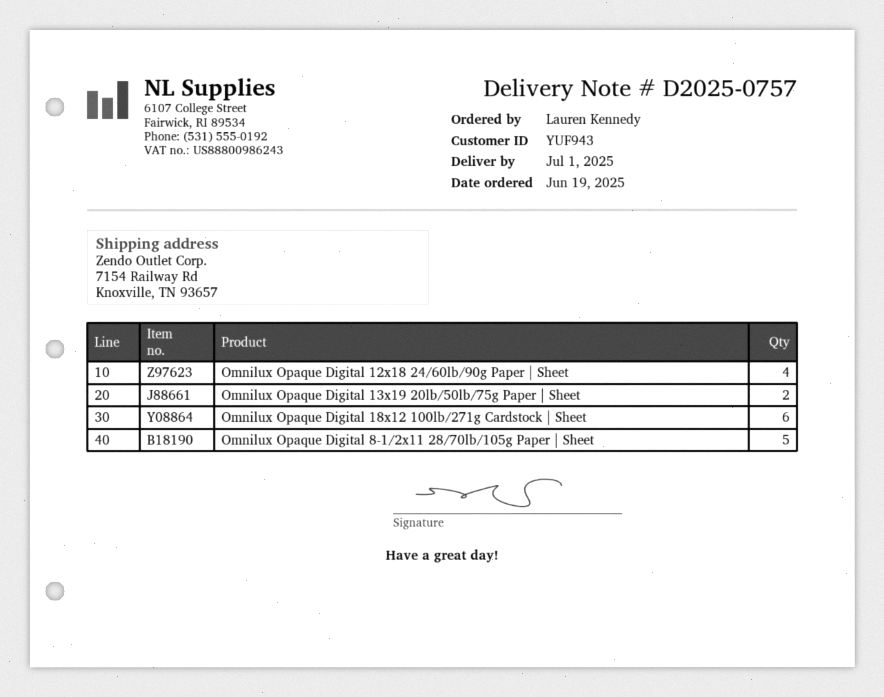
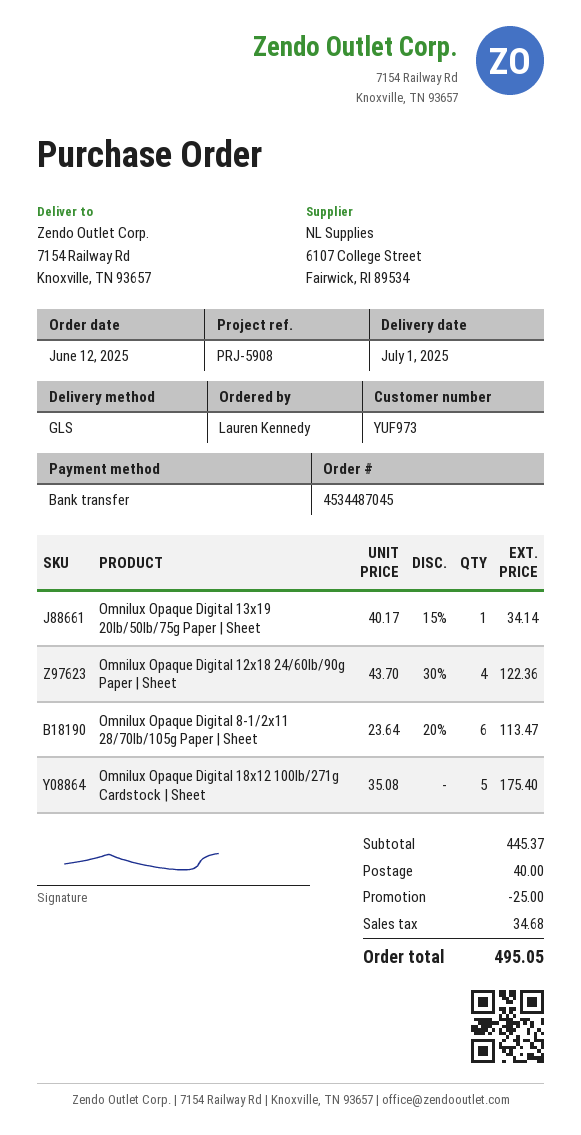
order date: 2025-06-19 -> 2025-06-12
customer number: YUF943 -> YUF973
Omnilux Opaque Digital 13x19 20lb/50lb/75g Paper | Sheet: 2 -> 1
Omnilux Opaque Digital 18x12 100lb/271g Cardstock | Sheet: 6 -> 5
Omnilux Opaque Digital 8-1/2x11 28/70lb/105g Paper | Sheet: 5 -> 6

